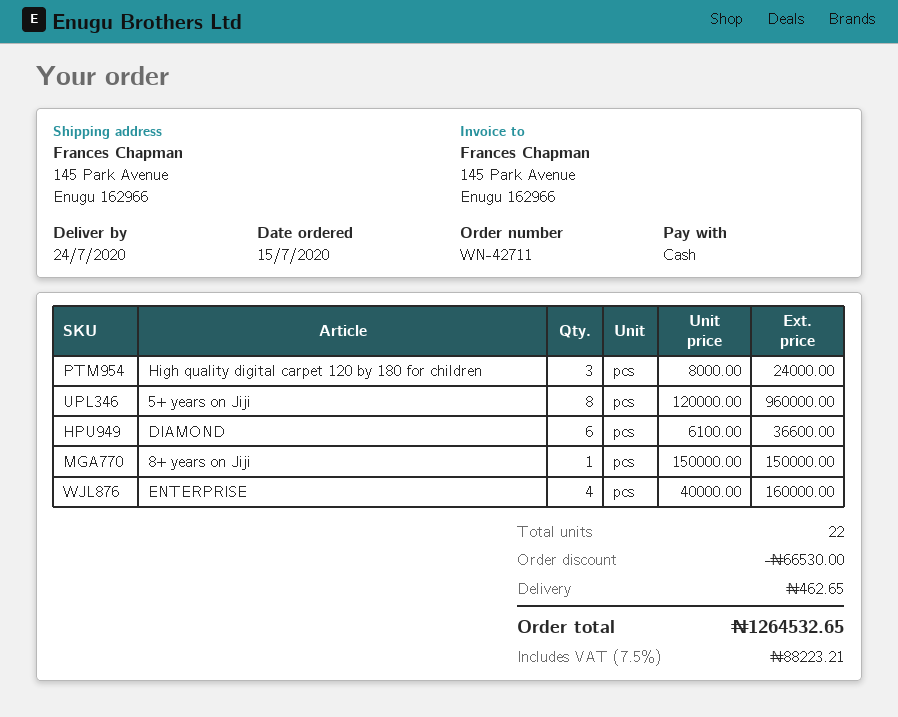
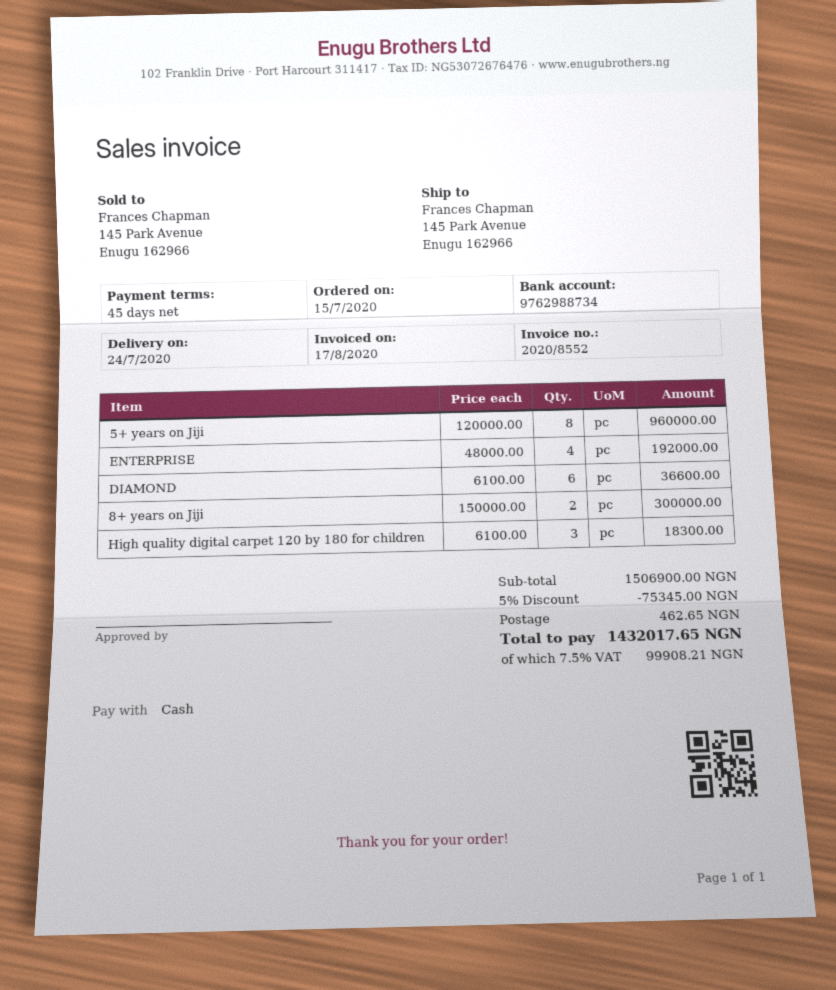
High quality digital carpet 120 by 180 for children: 3 x 8000.00 = 24000.00 -> 3 x 6100.00 = 18300.00
8+ years on Jiji: 1 x 150000.00 = 150000.00 -> 2 x 150000.00 = 300000.00
ENTERPRISE: 4 x 40000.00 = 160000.00 -> 4 x 48000.00 = 192000.00
discount: 66530.00 -> 75345.00
tax: 7.5% = 88223.21 -> 7.5% = 99908.21
total: 1264532.65 -> 1432017.65

